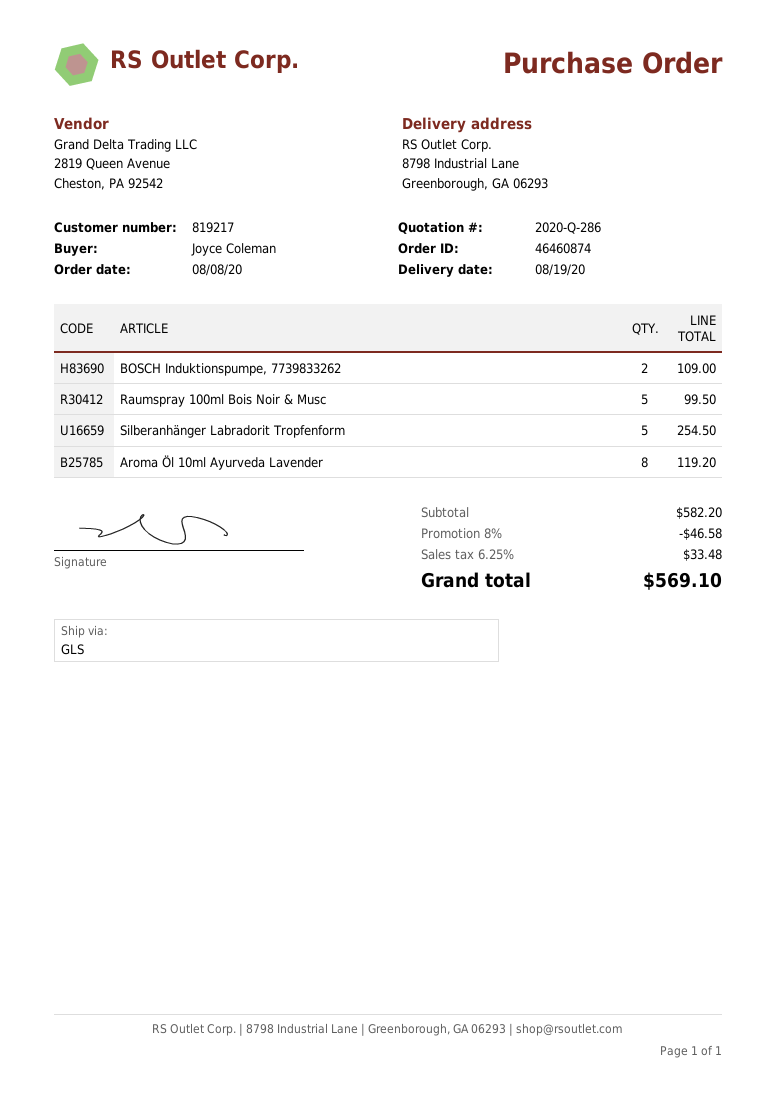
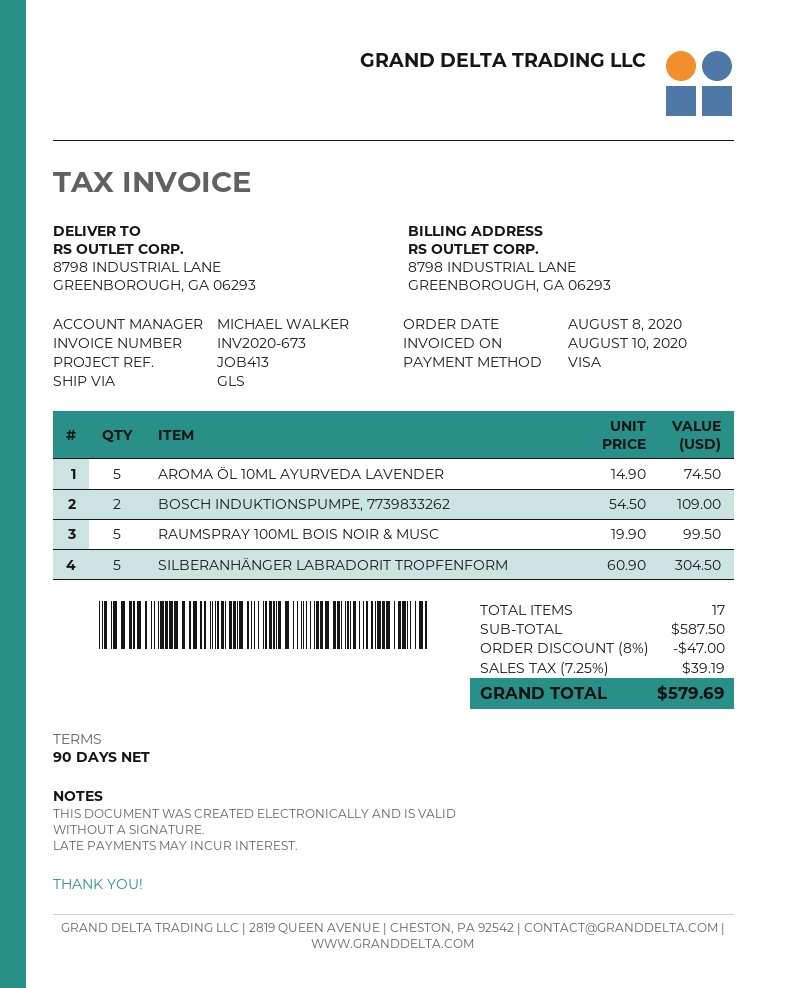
Silberanhänger Labradorit Tropfenform: 5 for 254.50 -> 5 for 304.50
Aroma Öl 10ml Ayurveda Lavender: 8 for 119.20 -> 5 for 74.50
subtotal: 582.20 -> 587.50
discount: 8% = 46.58 -> 8% = 47.00
tax: 6.25% = 33.48 -> 7.25% = 39.19
total: 569.10 -> 579.69

